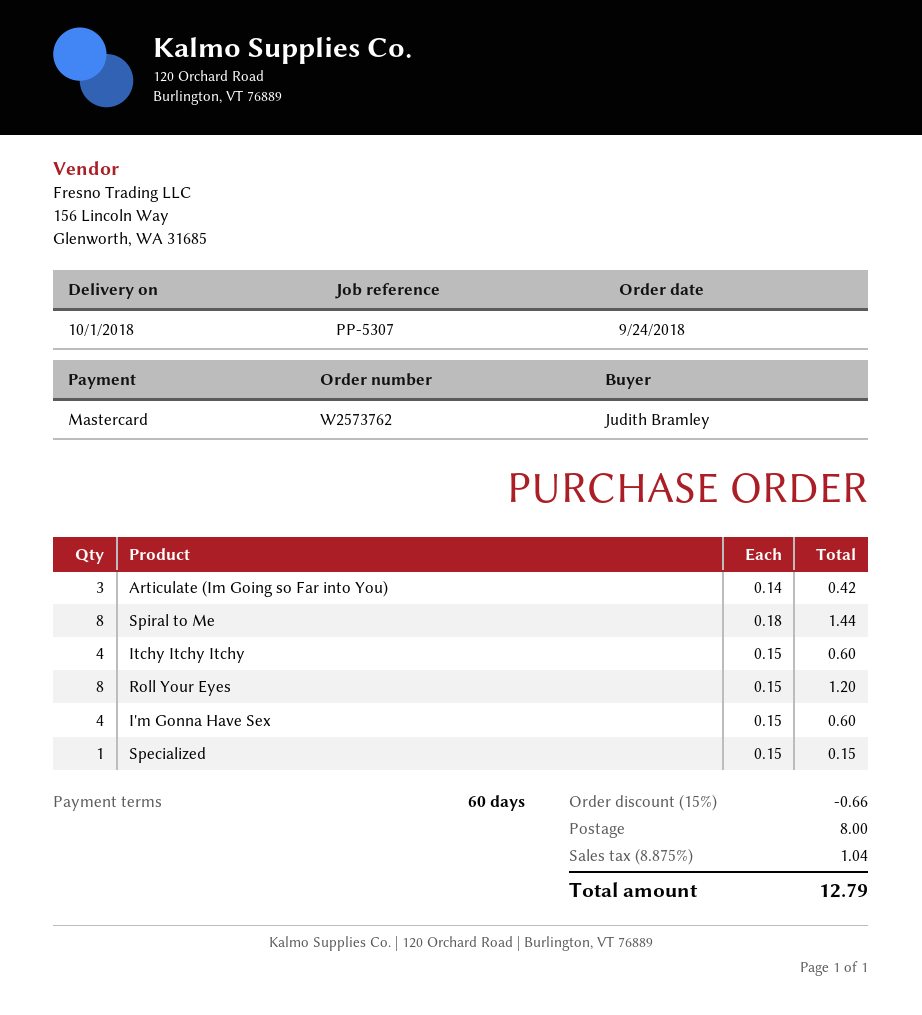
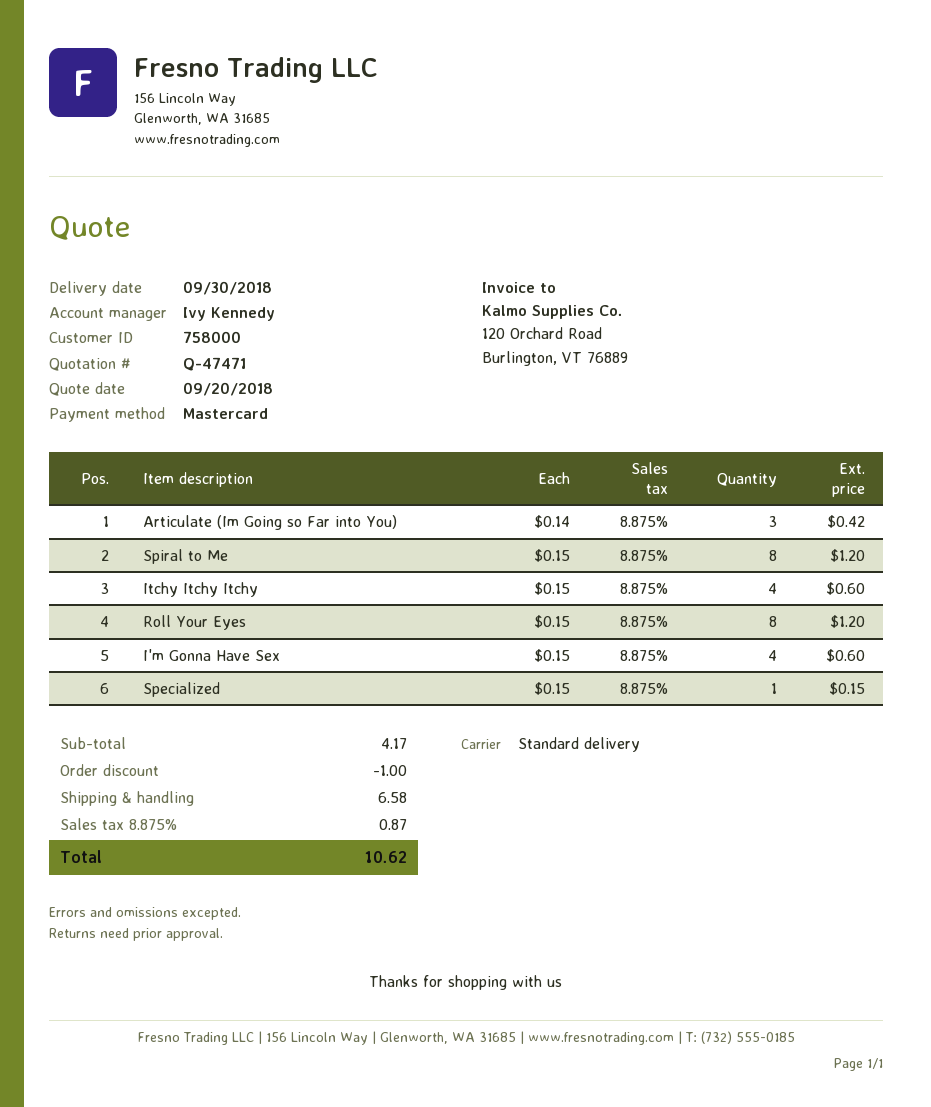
delivery date: 2018-10-01 -> 2018-09-30
Spiral to Me: 8 x 0.18 = 1.44 -> 8 x 0.15 = 1.20
discount: 0.66 -> 1.00
shipping: 8.00 -> 6.58
tax: 8.875% = 1.04 -> 8.875% = 0.87
total: 12.79 -> 10.62

